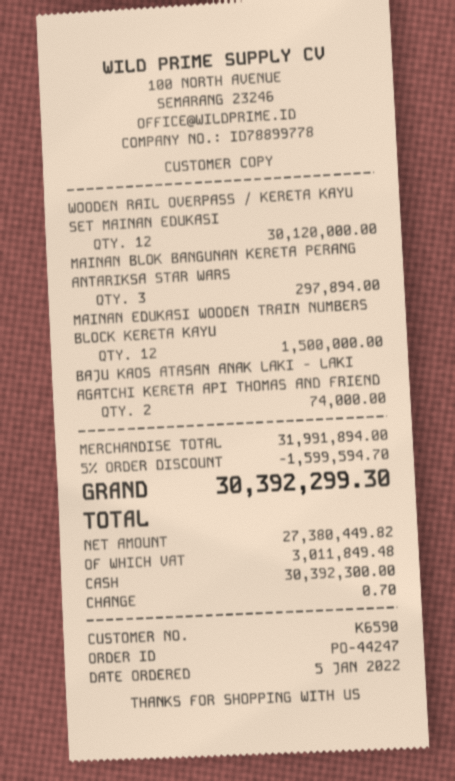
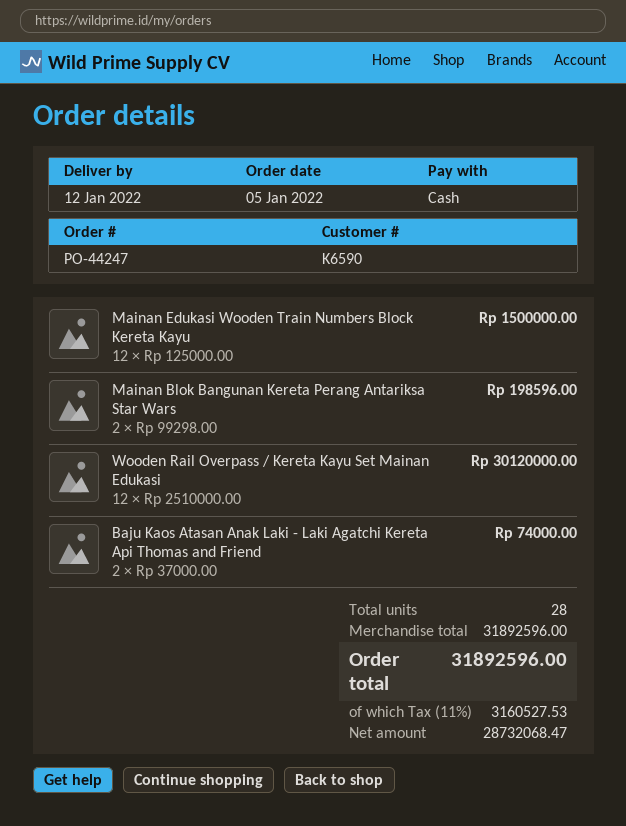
MAINAN BLOK BANGUNAN KERETA PERANG ANTARIKSA STAR WARS: 3 for 297894.00 -> 2 for 198596.00
subtotal: 31991894.00 -> 31892596.00
discount: 5% = 1599594.70 -> none
net: 27380449.82 -> 28732068.47
tax: 3011849.48 -> 3160527.53
total: 30392299.30 -> 31892596.00

